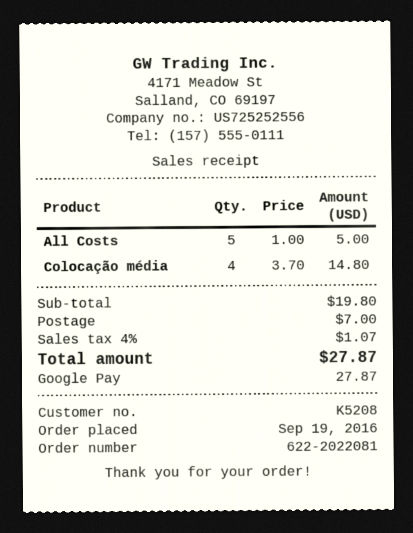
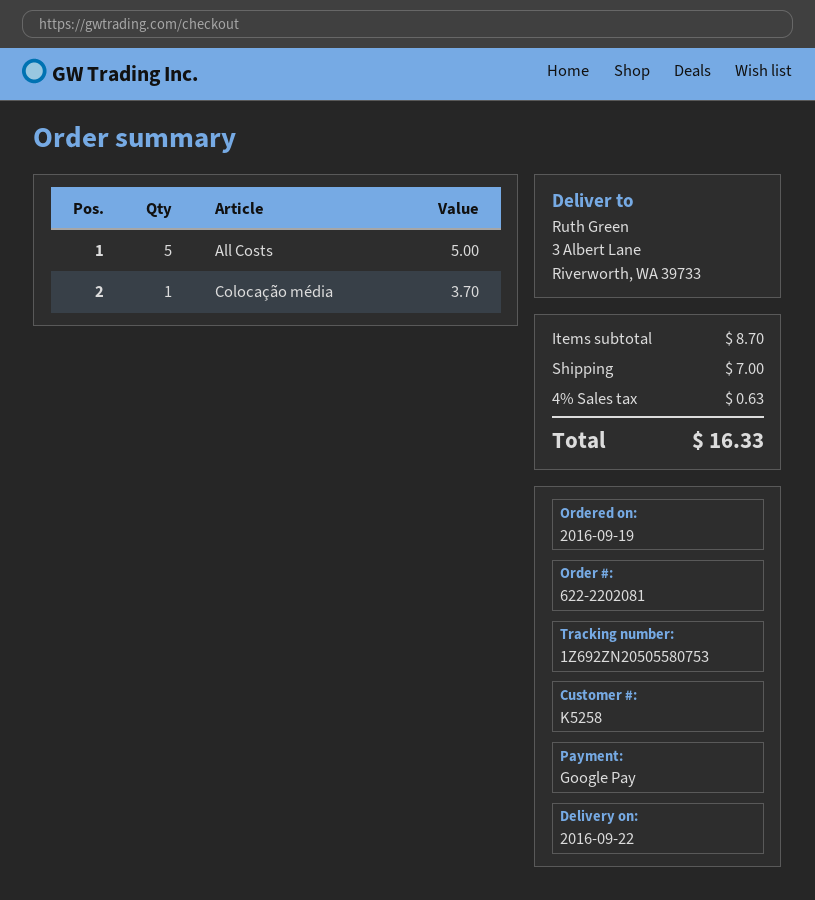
order number: 622-2022081 -> 622-2202081
customer number: K5208 -> K5258
Colocação média: 4 for 14.80 -> 1 for 3.70
subtotal: 19.80 -> 8.70
tax: 4% = 1.07 -> 4% = 0.63
total: 27.87 -> 16.33

